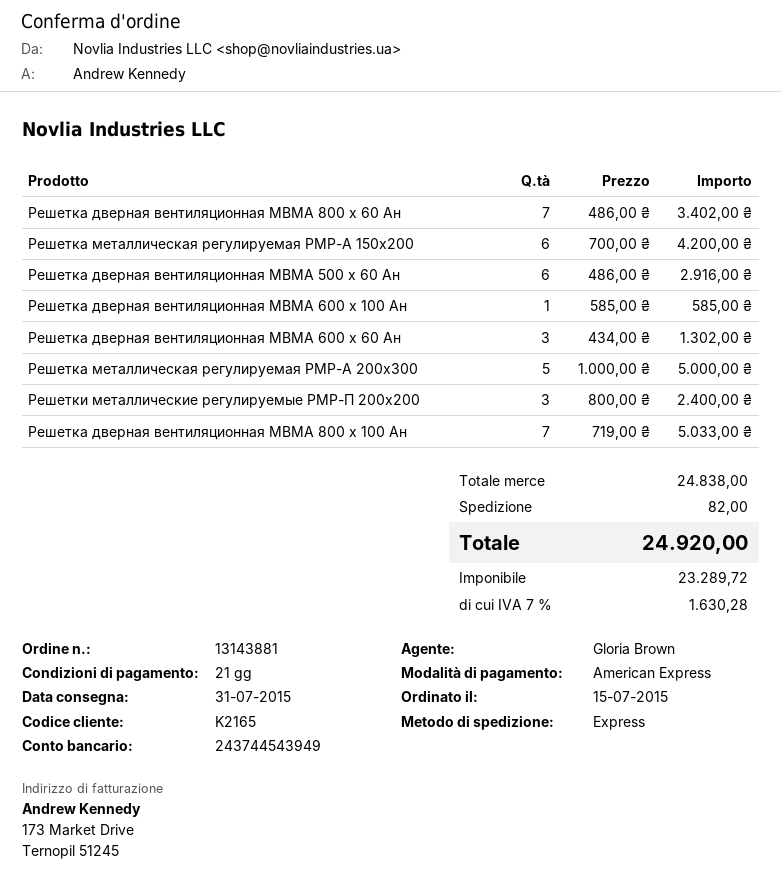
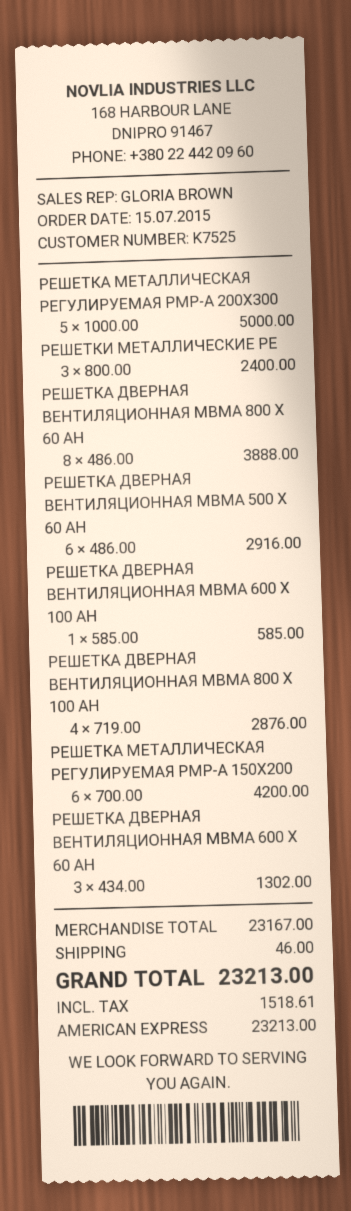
customer number: K2165 -> K7525
Решетка дверная вентиляционная МВМА 800 х 60 Ан: 7 x 486.00 = 3402.00 -> 8 x 486.00 = 3888.00
Решетка дверная вентиляционная МВМА 800 х 100 Ан: 7 x 719.00 = 5033.00 -> 4 x 719.00 = 2876.00
subtotal: 24838.00 -> 23167.00
shipping: 82.00 -> 46.00
tax: 1630.28 -> 1518.61
total: 24920.00 -> 23213.00

